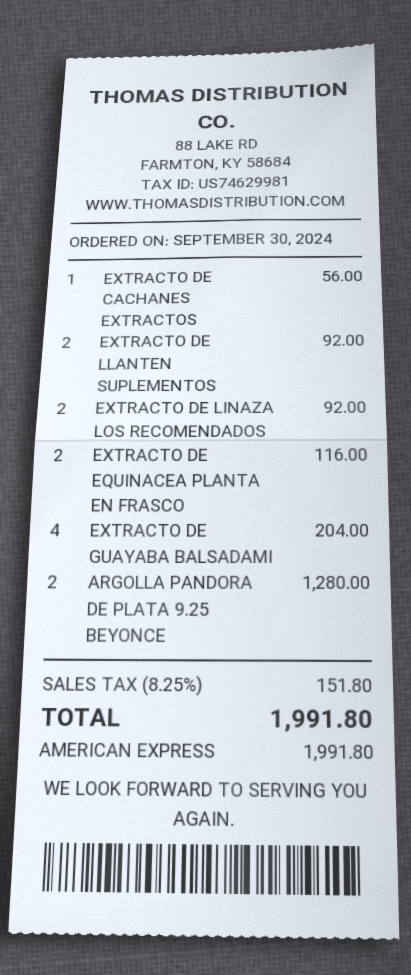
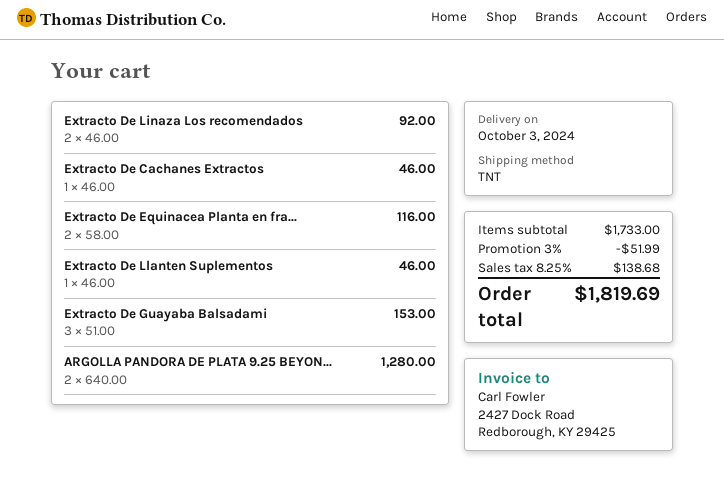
EXTRACTO DE CACHANES EXTRACTOS: 1 for 56.00 -> 1 for 46.00
EXTRACTO DE LLANTEN SUPLEMENTOS: 2 for 92.00 -> 1 for 46.00
EXTRACTO DE GUAYABA BALSADAMI: 4 for 204.00 -> 3 for 153.00
discount: none -> 3% = 51.99
tax: 8.25% = 151.80 -> 8.25% = 138.68
total: 1991.80 -> 1819.69

